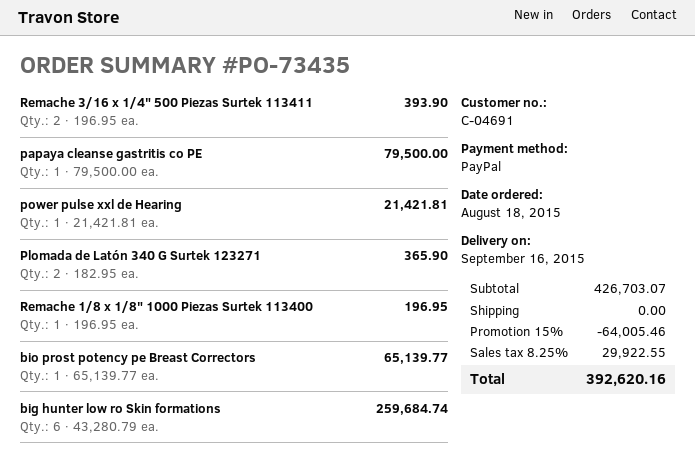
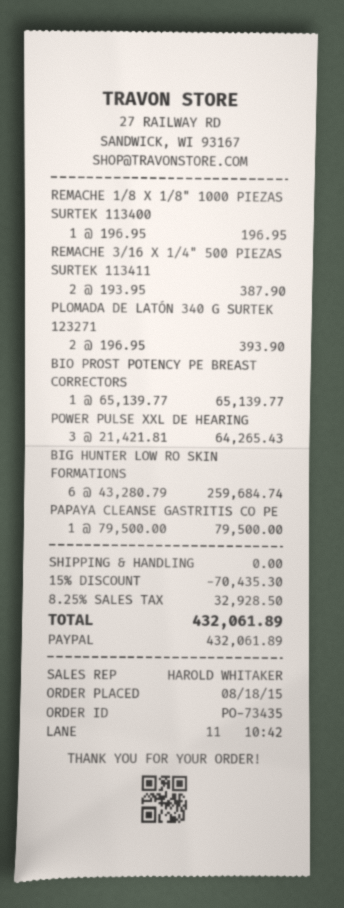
Remache 3/16 x 1/4" 500 Piezas Surtek 113411: 2 x 196.95 = 393.90 -> 2 x 193.95 = 387.90
power pulse xxl de Hearing: 1 x 21421.81 = 21421.81 -> 3 x 21421.81 = 64265.43
Plomada de Latón 340 G Surtek 123271: 2 x 182.95 = 365.90 -> 2 x 196.95 = 393.90
discount: 15% = 64005.46 -> 15% = 70435.30
tax: 8.25% = 29922.55 -> 8.25% = 32928.50
total: 392620.16 -> 432061.89

